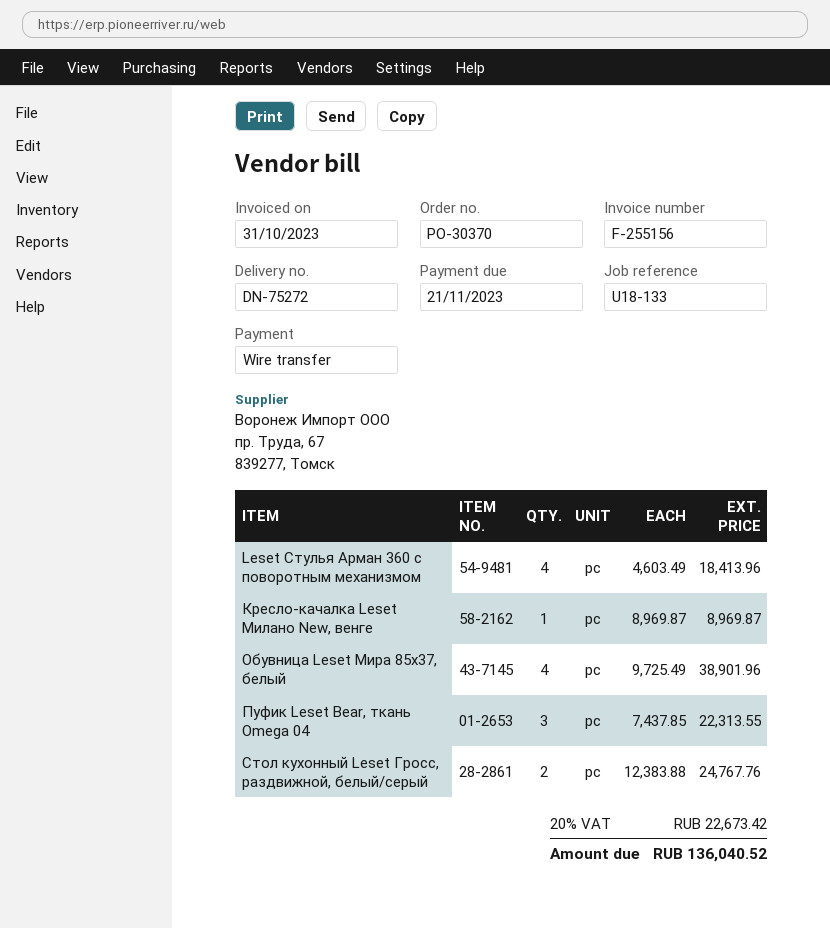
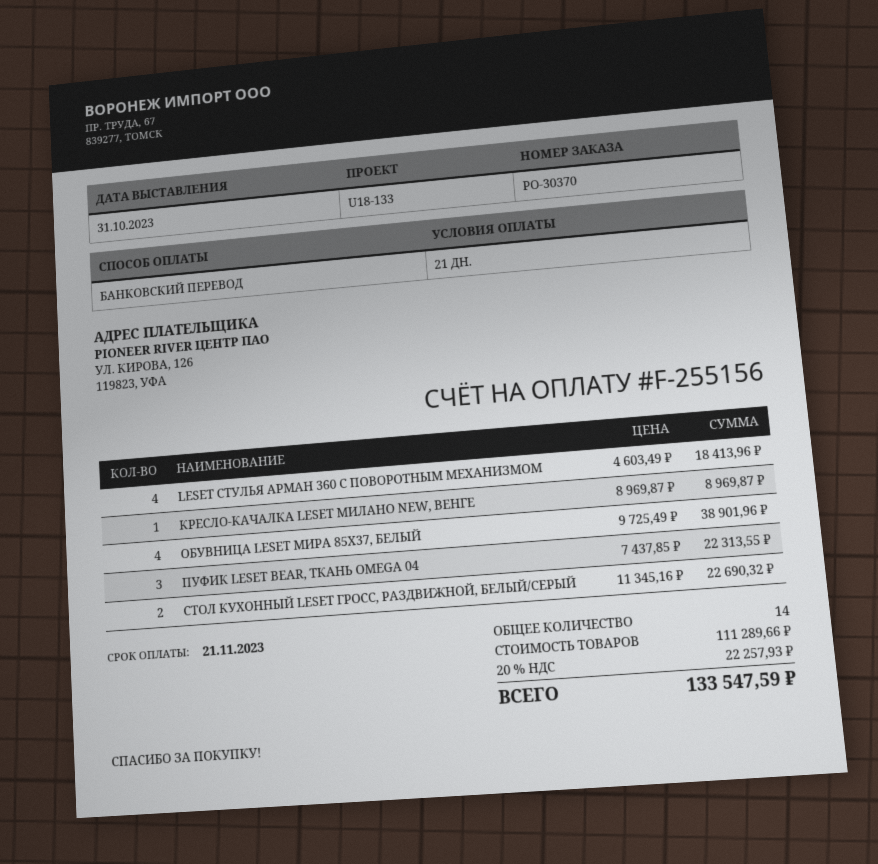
Стол кухонный Leset Гросс, раздвижной, белый/серый: 2 x 12383.88 = 24767.76 -> 2 x 11345.16 = 22690.32
tax: 20% = 22673.42 -> 20% = 22257.93
total: 136040.52 -> 133547.59

